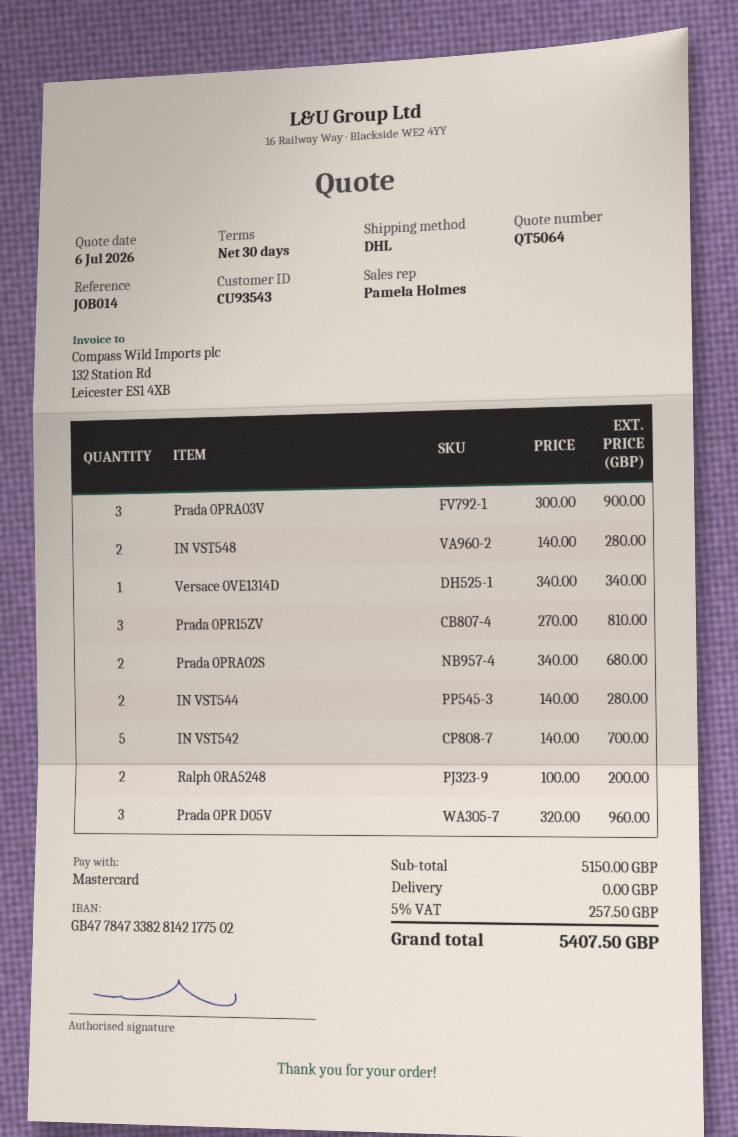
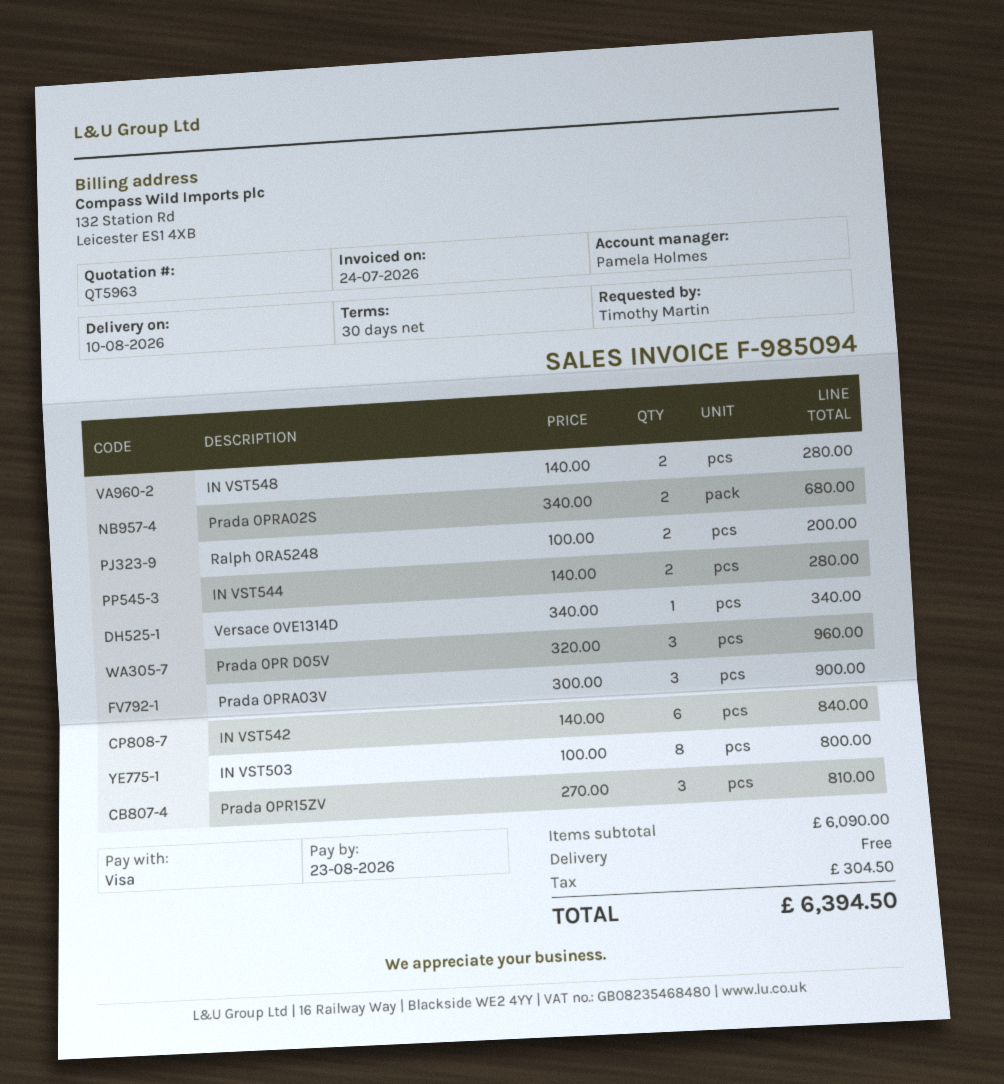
quote number: QT5064 -> QT5963
payment method: Mastercard -> Visa
IN VST542: 5 x 140.00 = 700.00 -> 6 x 140.00 = 840.00
IN VST503: none -> 8 x 100.00 = 800.00
subtotal: 5150.00 -> 6090.00
tax: 257.50 -> 304.50
total: 5407.50 -> 6394.50

